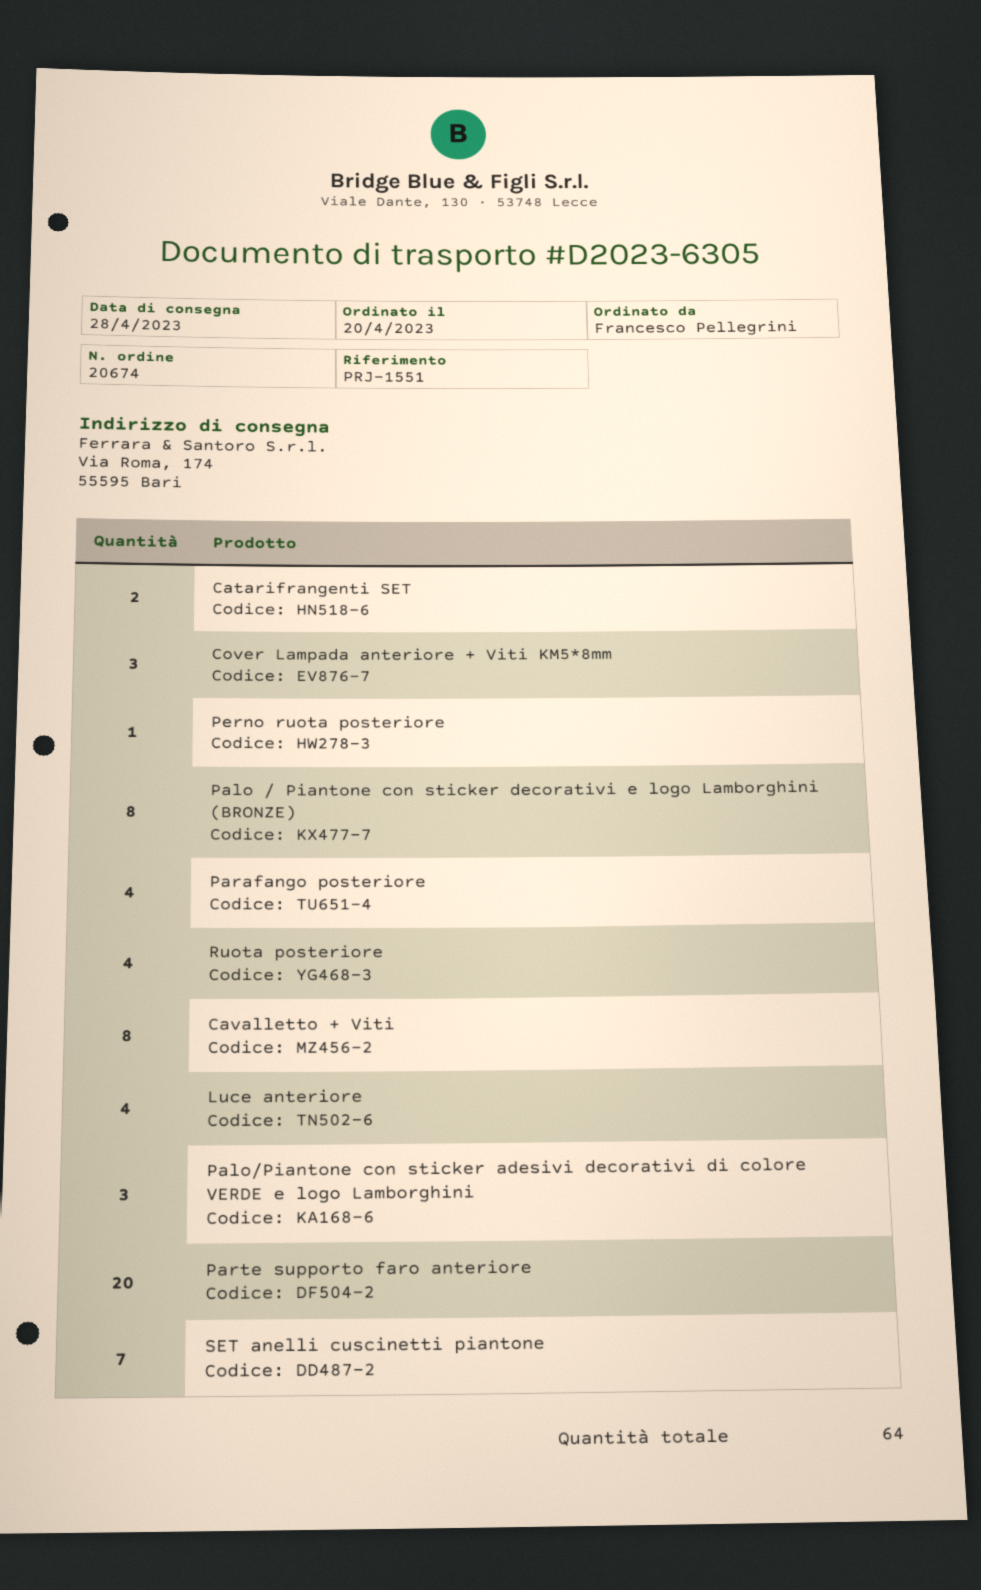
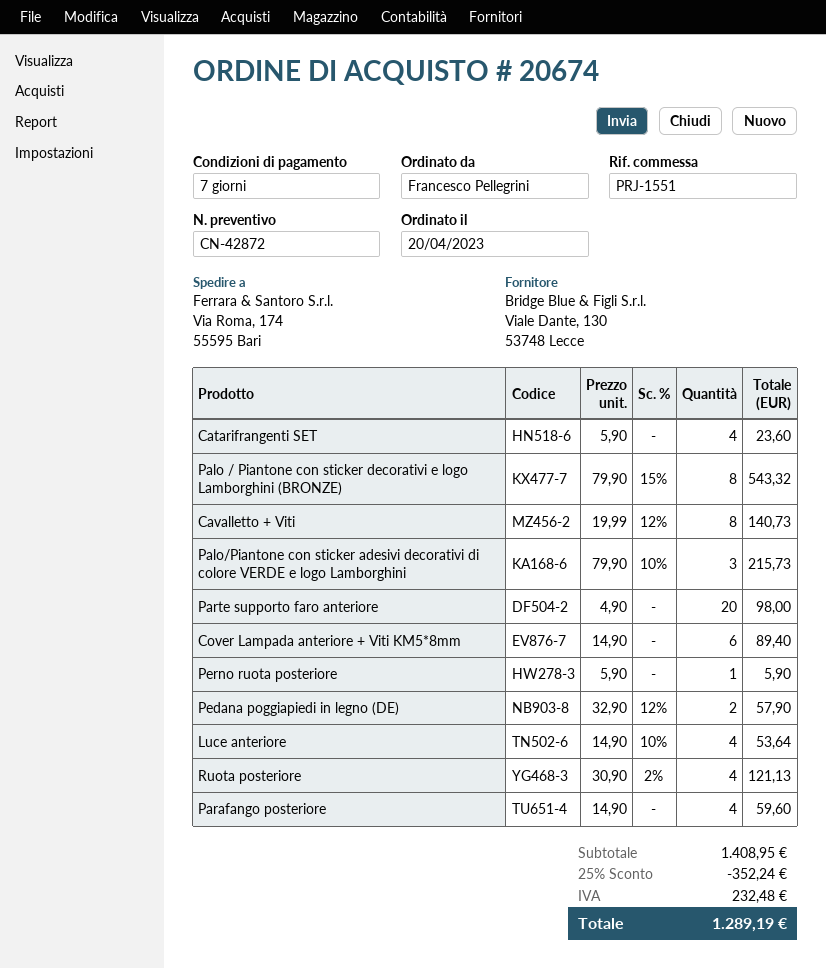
Catarifrangenti SET: 2 -> 4
Cover Lampada anteriore + Viti KM5*8mm: 3 -> 6
SET anelli cuscinetti piantone: 7 -> none
Pedana poggiapiedi in legno (DE): none -> 2

